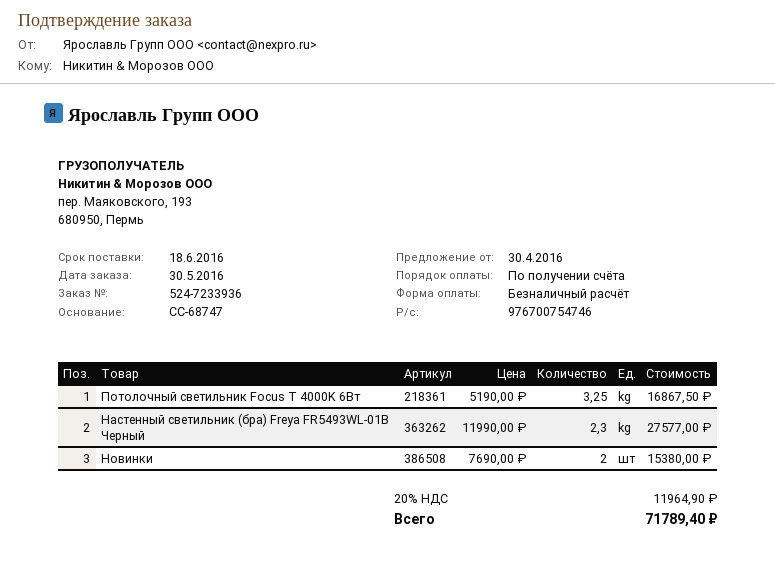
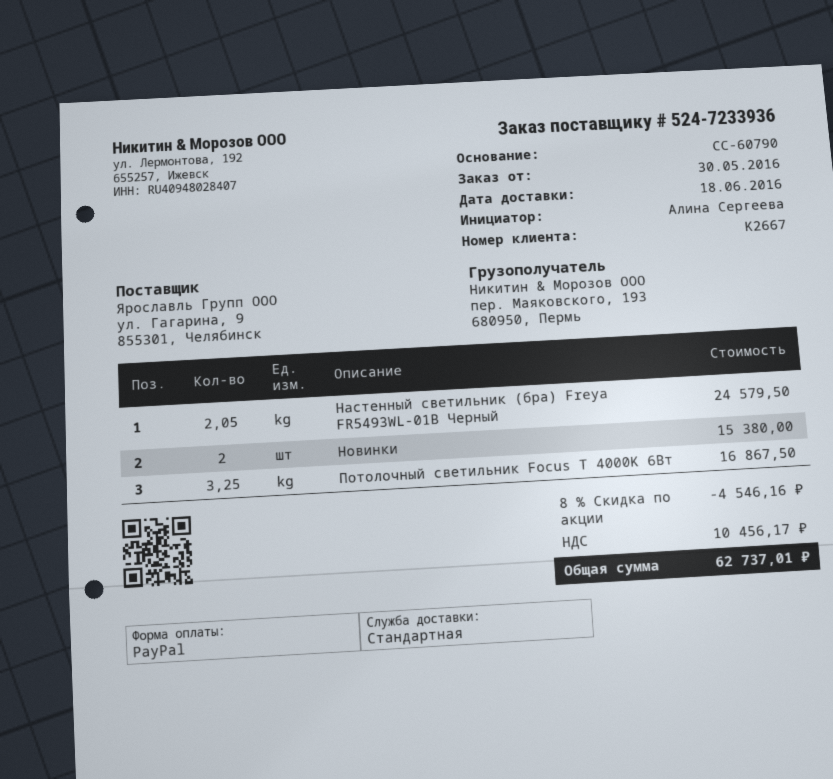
reference: CC-68747 -> CC-60790
payment method: bank transfer -> PayPal
Настенный светильник (бра) Freya FR5493WL-01B Черный: 2.3 for 27577.00 -> 2.05 for 24579.50
discount: none -> 8% = 4546.16
tax: 11964.90 -> 10456.17
total: 71789.40 -> 62737.01

